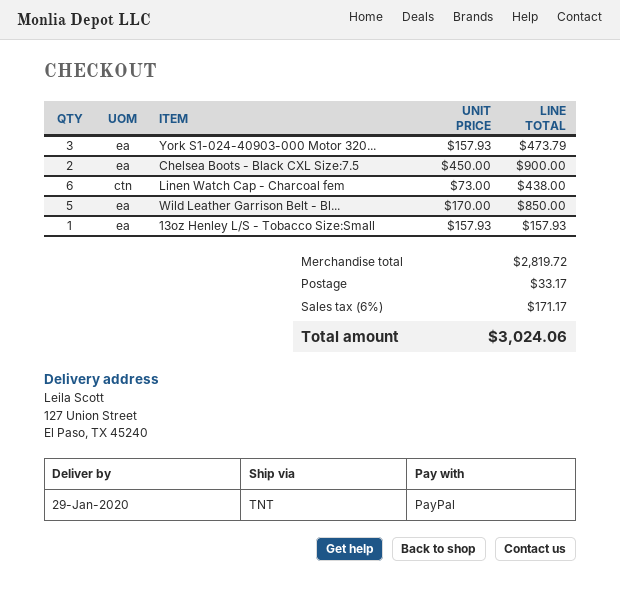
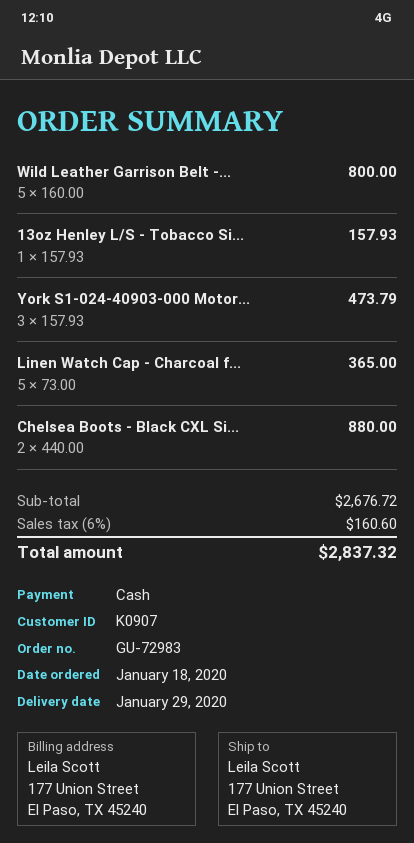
payment method: PayPal -> cash
ship to: 127 Union Street, El Paso, TX 45240 -> 177 Union Street, El Paso, TX 45240
Chelsea Boots - Black CXL Size:7.5: 2 x 450.00 = 900.00 -> 2 x 440.00 = 880.00
Linen Watch Cap - Charcoal fem: 6 x 73.00 = 438.00 -> 5 x 73.00 = 365.00
Wild Leather Garrison Belt - Bl...: 5 x 170.00 = 850.00 -> 5 x 160.00 = 800.00
subtotal: 2819.72 -> 2676.72
shipping: 33.17 -> none
tax: 6% = 171.17 -> 6% = 160.60
total: 3024.06 -> 2837.32

